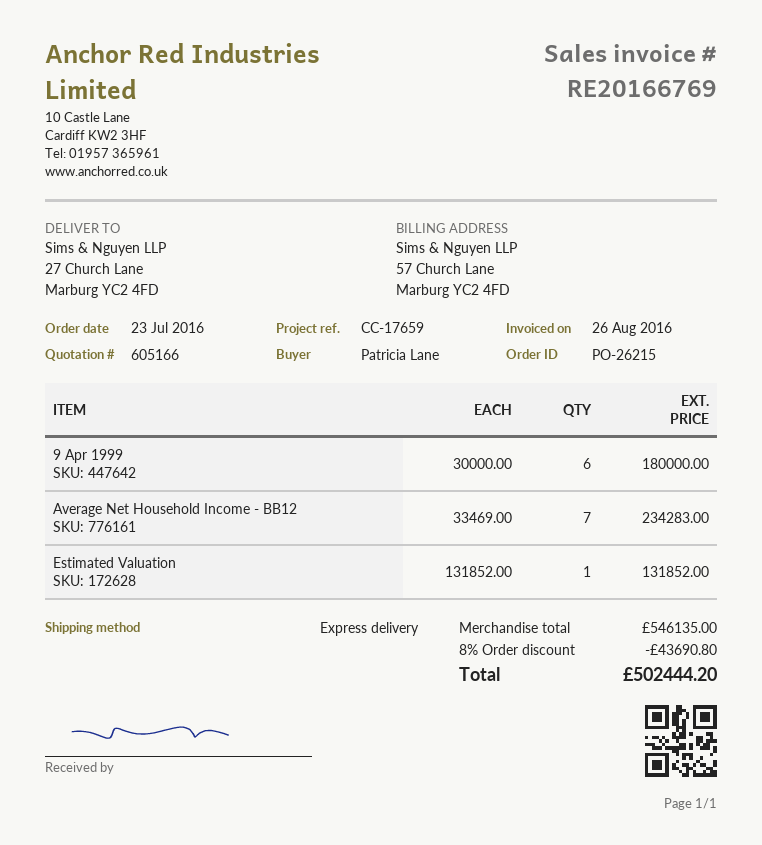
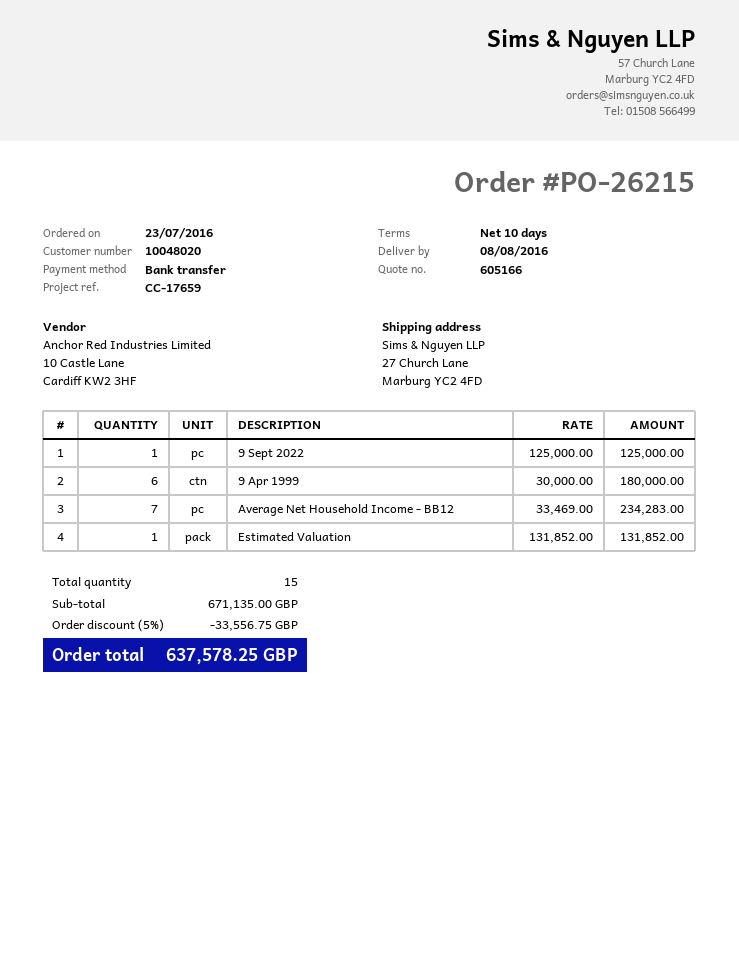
9 Sept 2022: none -> 1 x 125000.00 = 125000.00
subtotal: 546135.00 -> 671135.00
discount: 8% = 43690.80 -> 5% = 33556.75
total: 502444.20 -> 637578.25

